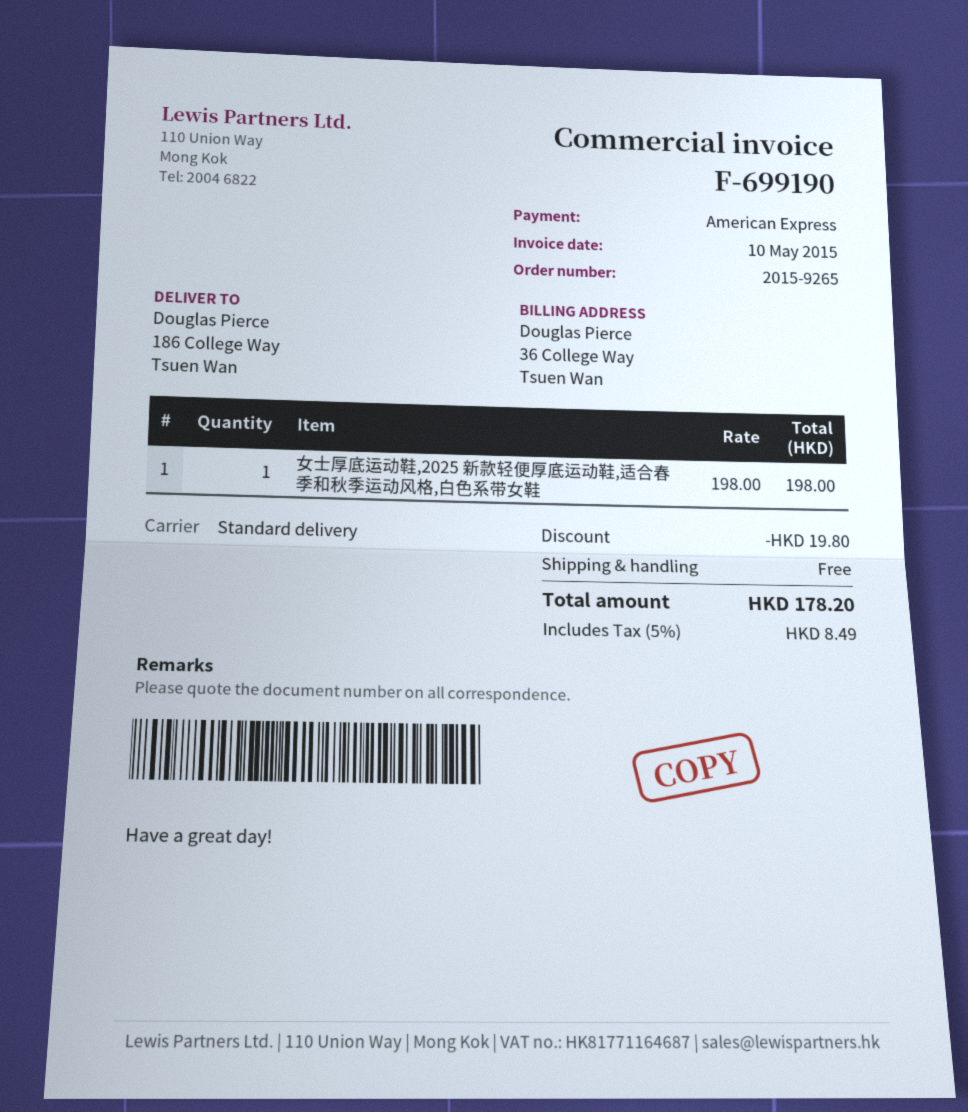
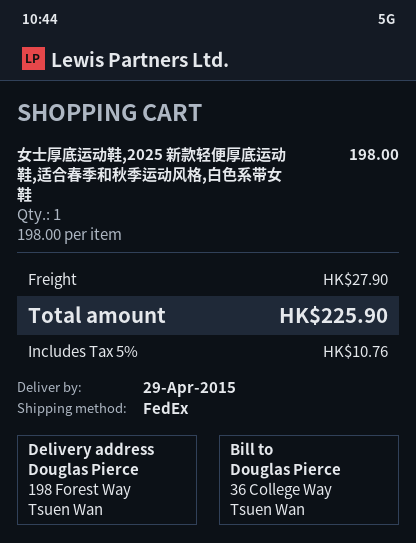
shipping method: standard -> FedEx
ship to: 186 College Way, Tsuen Wan -> 198 Forest Way, Tsuen Wan
discount: 19.80 -> none
shipping: 0.00 -> 27.90
tax: 5% = 8.49 -> 5% = 10.76
total: 178.20 -> 225.90

